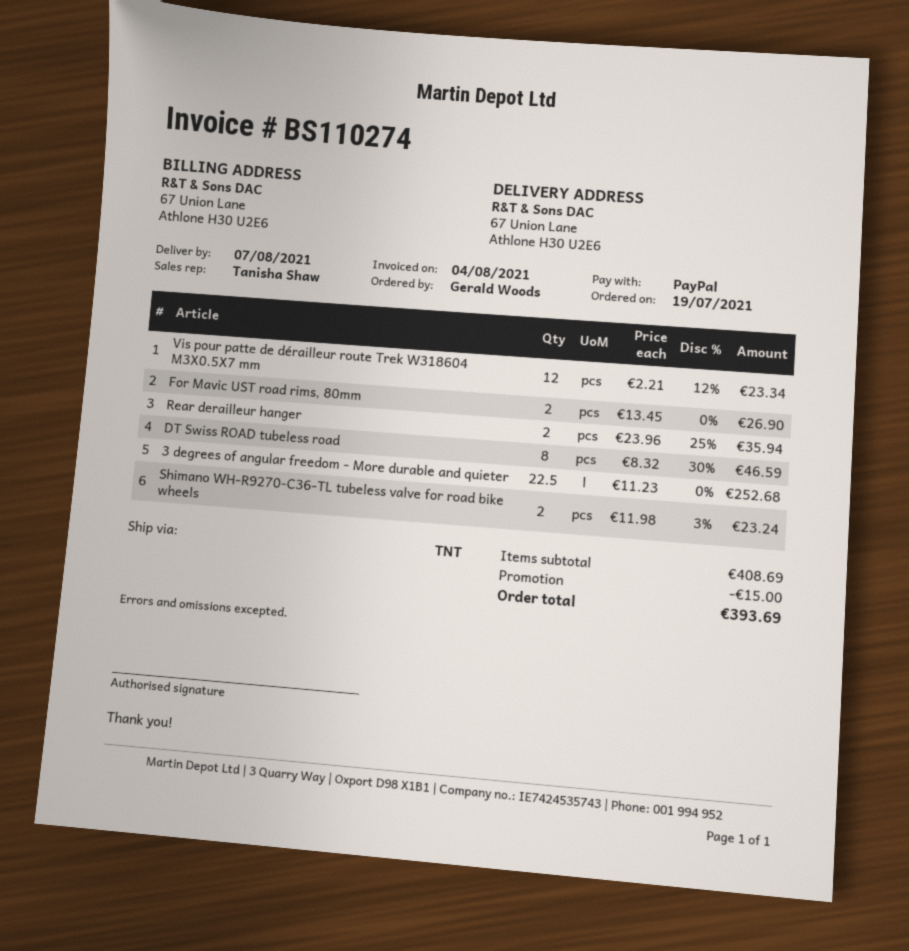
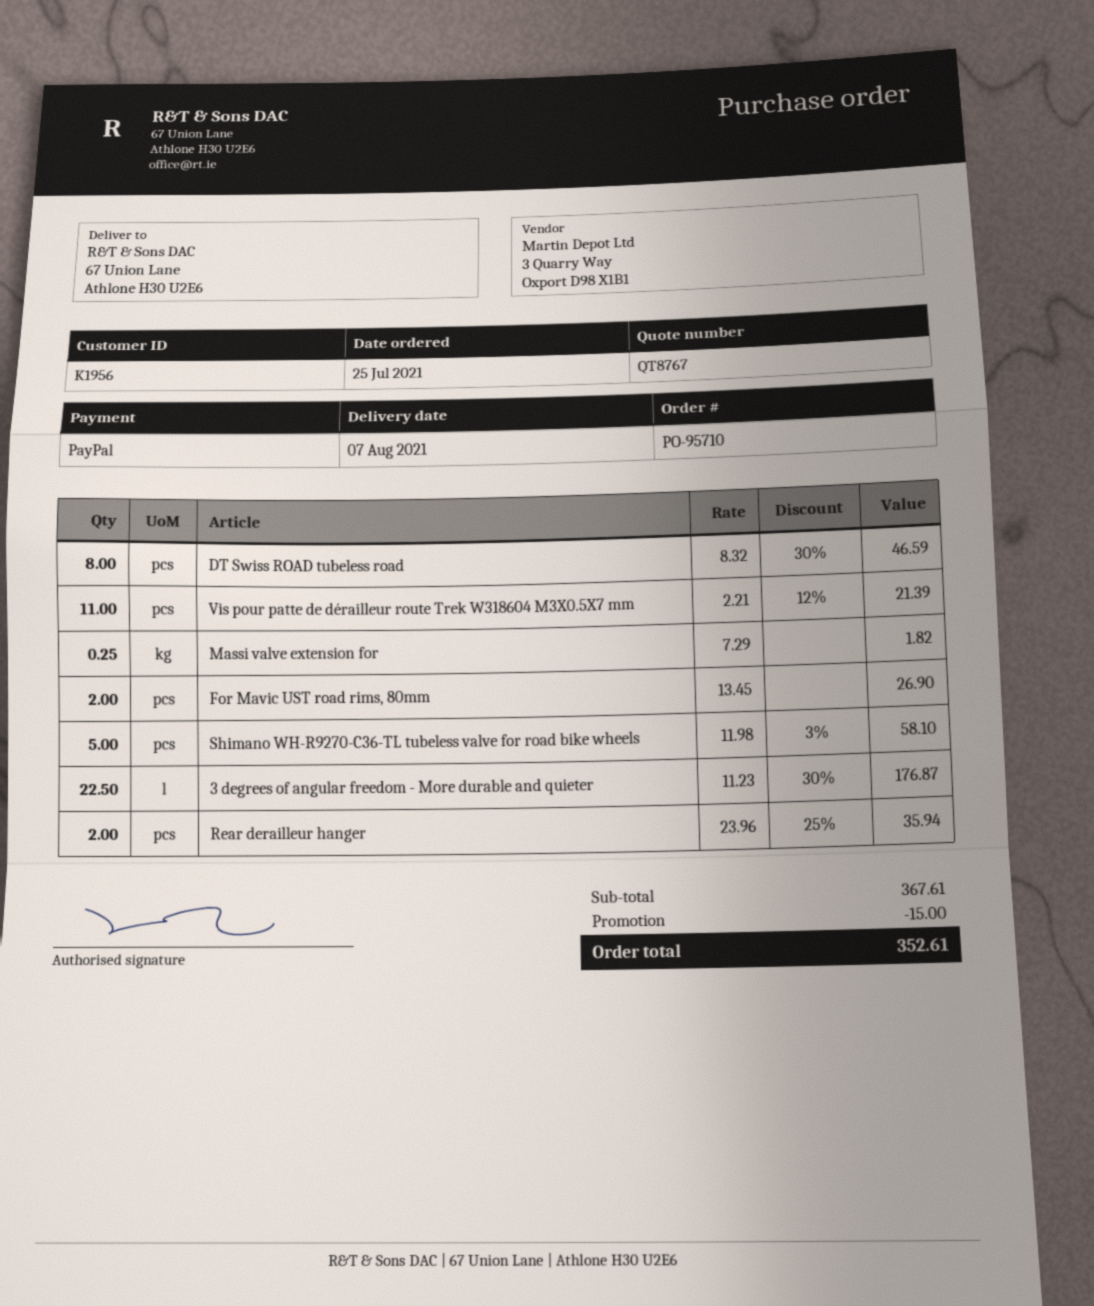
order date: 2021-07-19 -> 2021-07-25
Vis pour patte de dérailleur route Trek W318604 M3X0.5X7 mm: 12 x 2.21 - 12% = 23.34 -> 11 x 2.21 - 12% = 21.39
3 degrees of angular freedom - More durable and quieter: 22.5 x 11.23 = 252.68 -> 22.5 x 11.23 - 30% = 176.87
Shimano WH-R9270-C36-TL tubeless valve for road bike wheels: 2 x 11.98 - 3% = 23.24 -> 5 x 11.98 - 3% = 58.10
Massi valve extension for: none -> 0.25 x 7.29 = 1.82
subtotal: 408.69 -> 367.61
total: 393.69 -> 352.61

